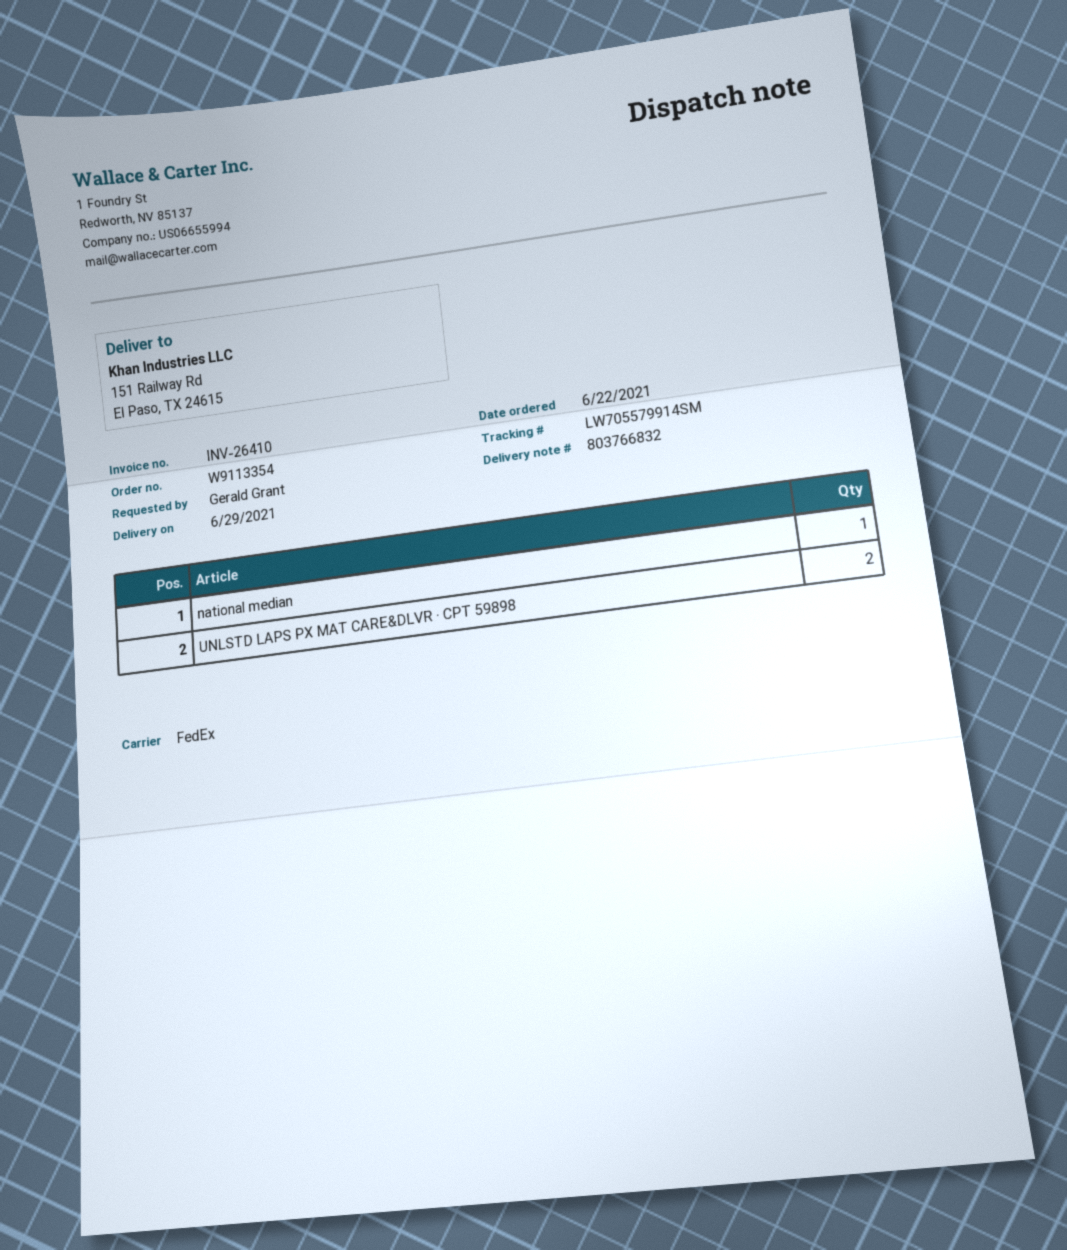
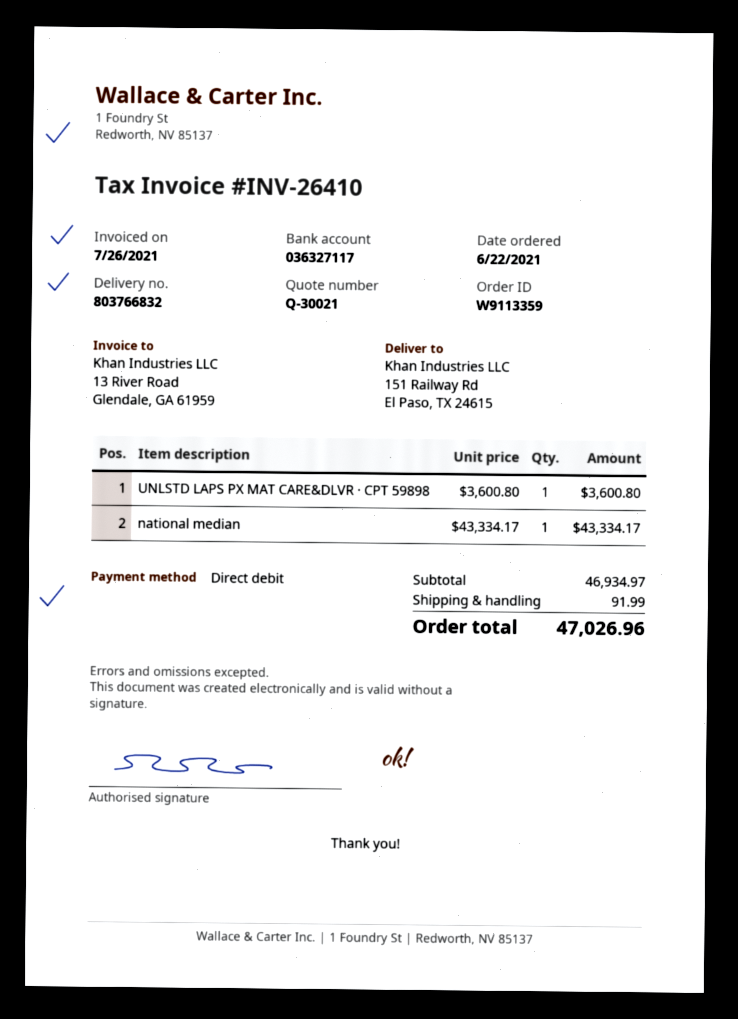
order number: W9113354 -> W9113359
UNLSTD LAPS PX MAT CARE&DLVR · CPT 59898: 2 -> 1

